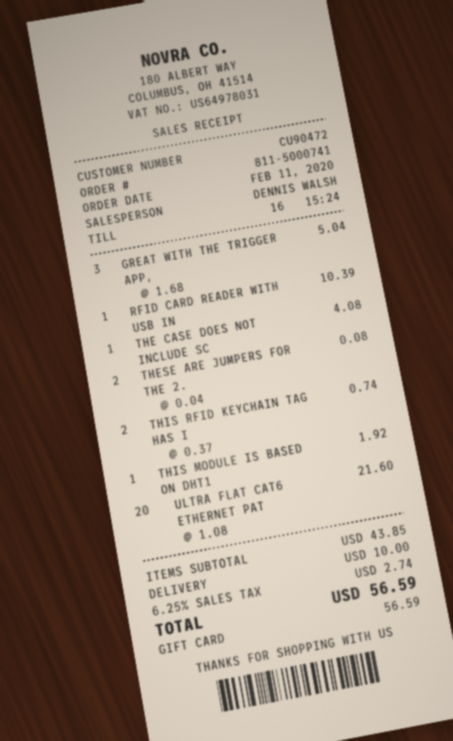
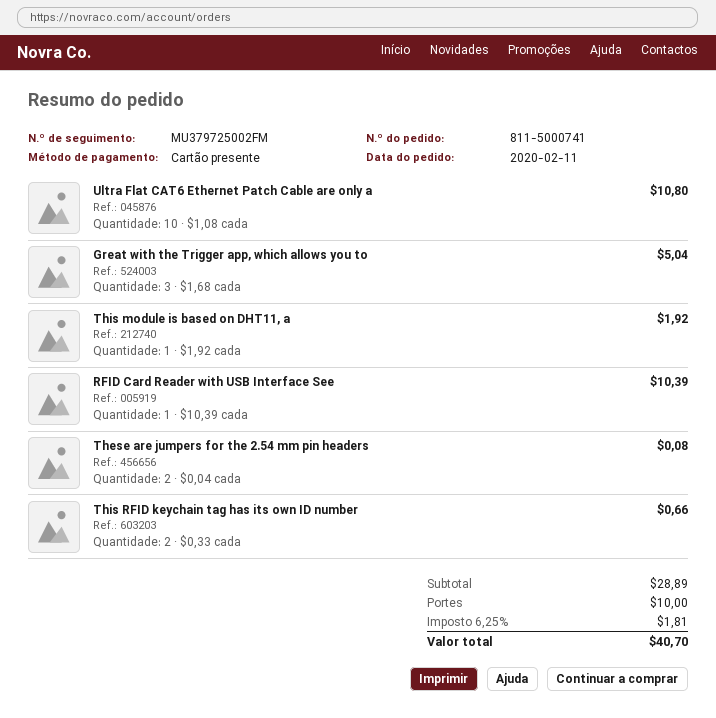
THE CASE DOES NOT INCLUDE SC: 1 x 4.08 = 4.08 -> none
THIS RFID KEYCHAIN TAG HAS I: 2 x 0.37 = 0.74 -> 2 x 0.33 = 0.66
ULTRA FLAT CAT6 ETHERNET PAT: 20 x 1.08 = 21.60 -> 10 x 1.08 = 10.80
subtotal: 43.85 -> 28.89
tax: 6.25% = 2.74 -> 6.25% = 1.81
total: 56.59 -> 40.70

